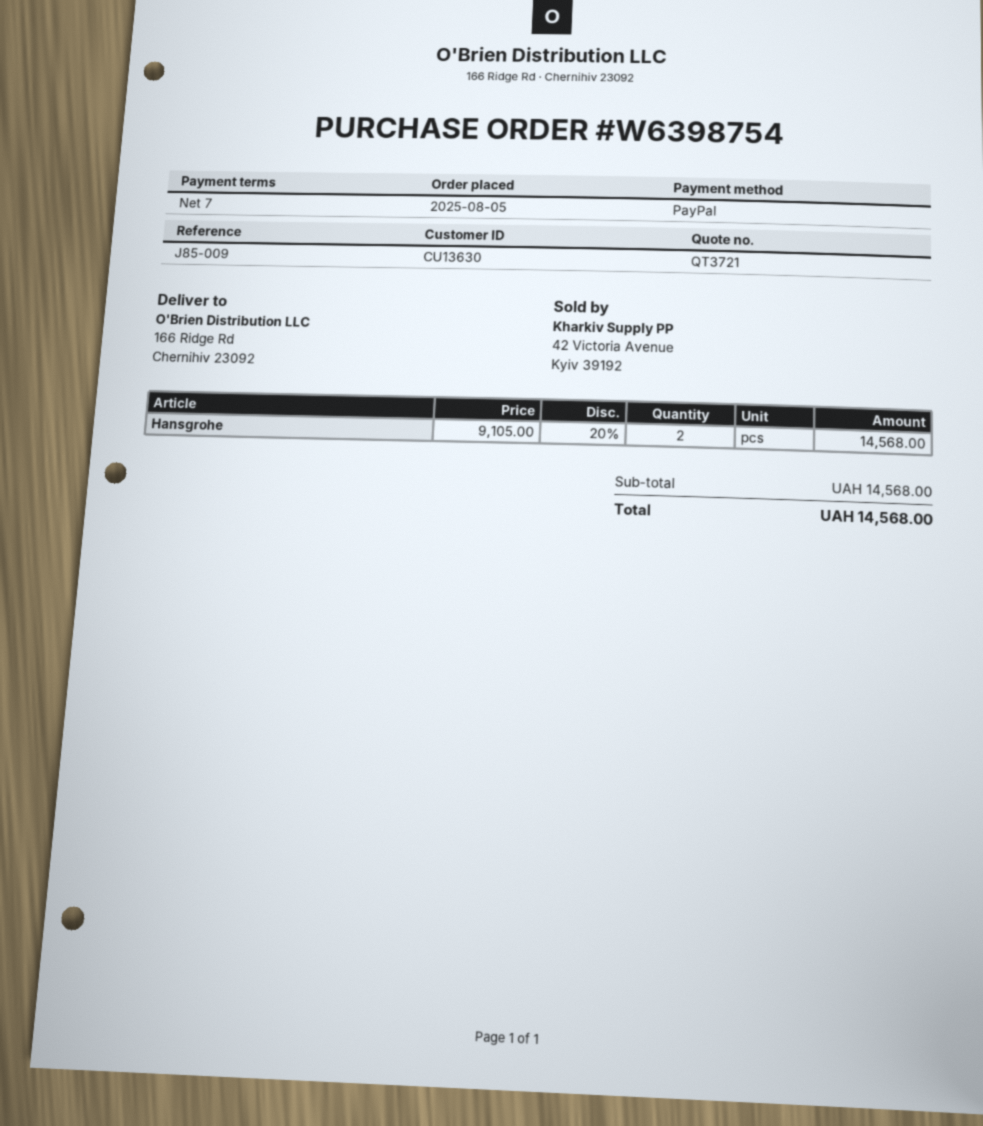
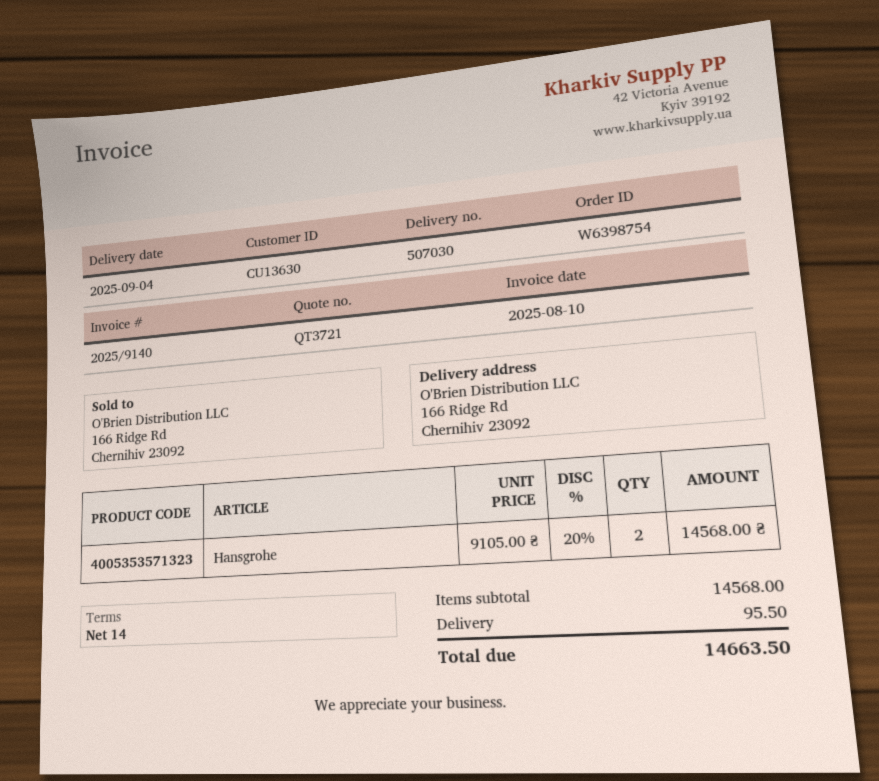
payment terms: 7 days -> 14 days
shipping: none -> 95.50
total: 14568.00 -> 14663.50

